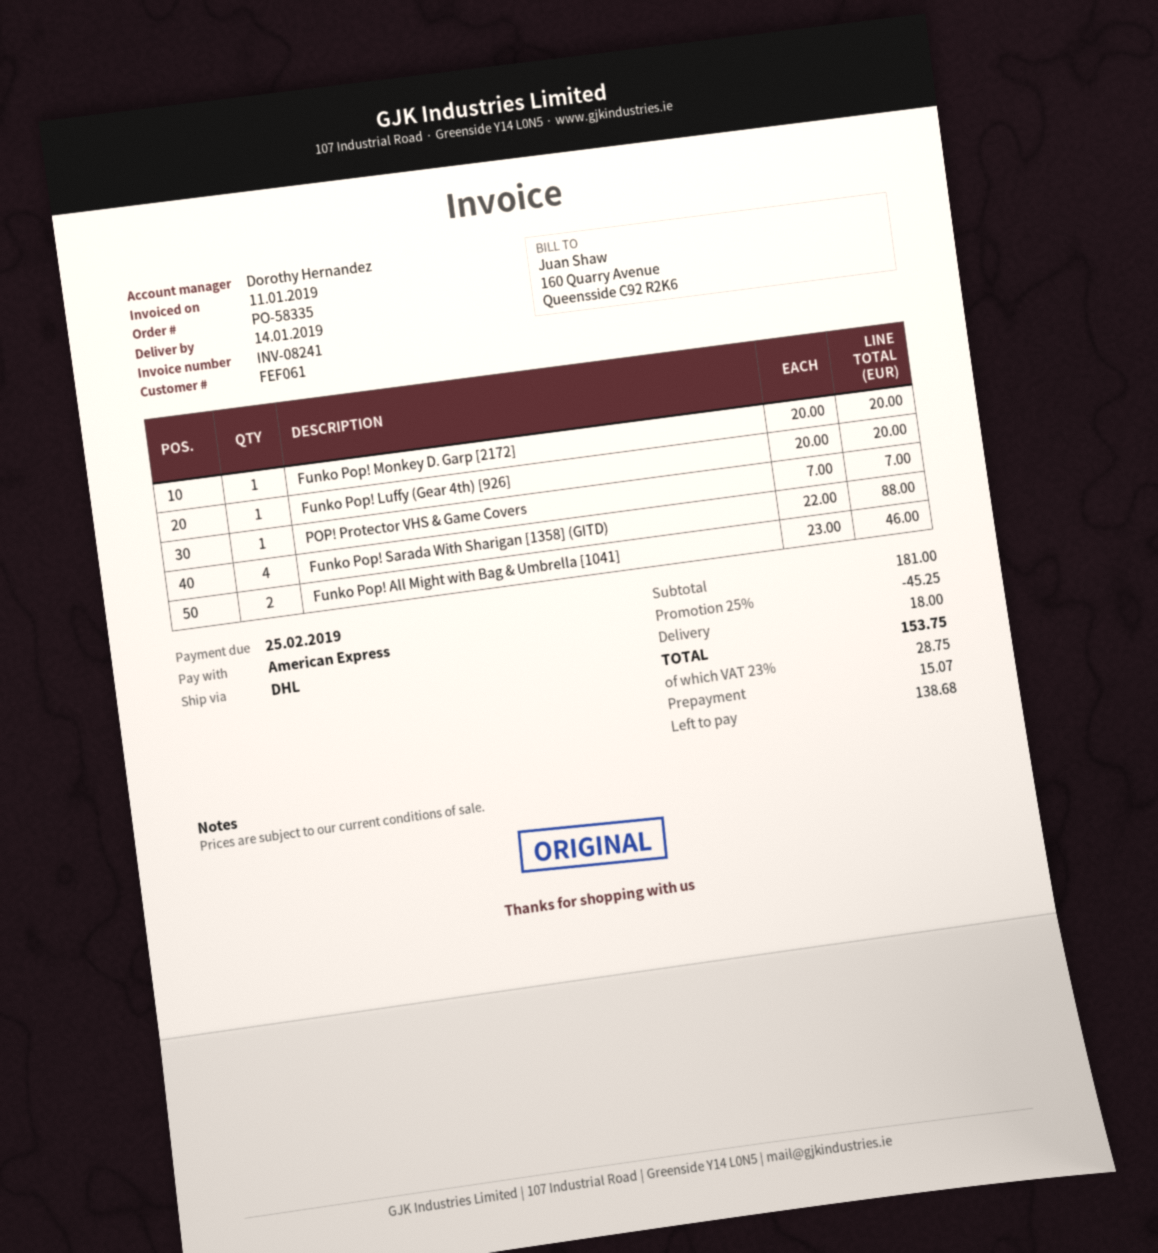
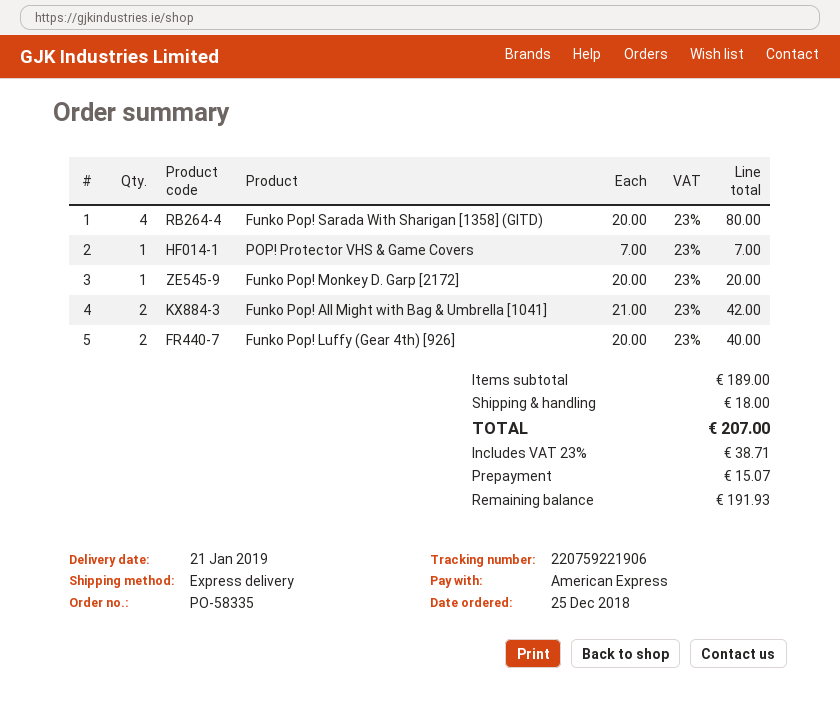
delivery date: 2019-01-14 -> 2019-01-21
shipping method: DHL -> express
Funko Pop! Luffy (Gear 4th) [926]: 1 x 20.00 = 20.00 -> 2 x 20.00 = 40.00
Funko Pop! Sarada With Sharigan [1358] (GITD): 4 x 22.00 = 88.00 -> 4 x 20.00 = 80.00
Funko Pop! All Might with Bag & Umbrella [1041]: 2 x 23.00 = 46.00 -> 2 x 21.00 = 42.00
subtotal: 181.00 -> 189.00
discount: 25% = 45.25 -> none
tax: 23% = 28.75 -> 23% = 38.71
total: 153.75 -> 207.00
balance: 138.68 -> 191.93

